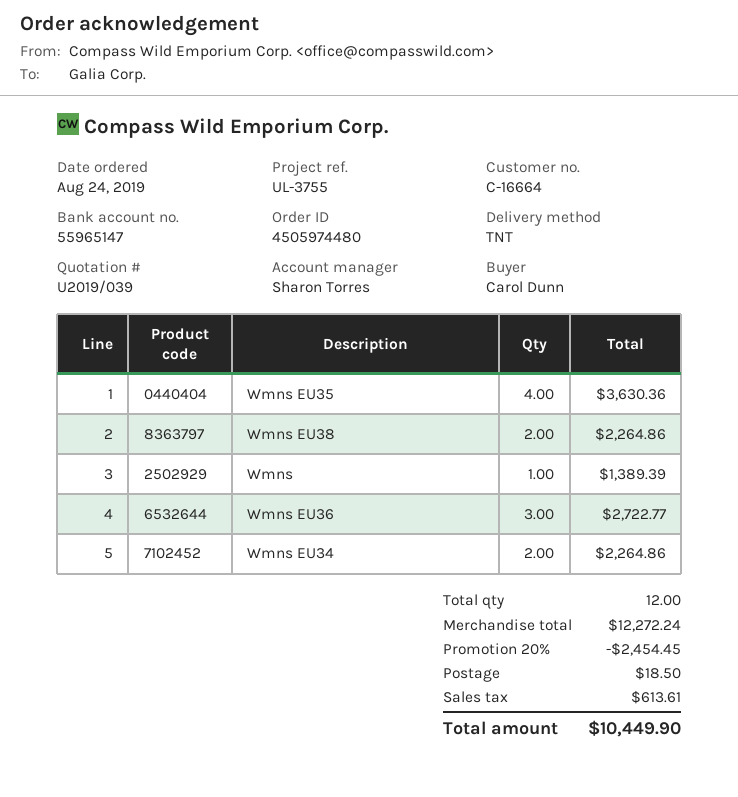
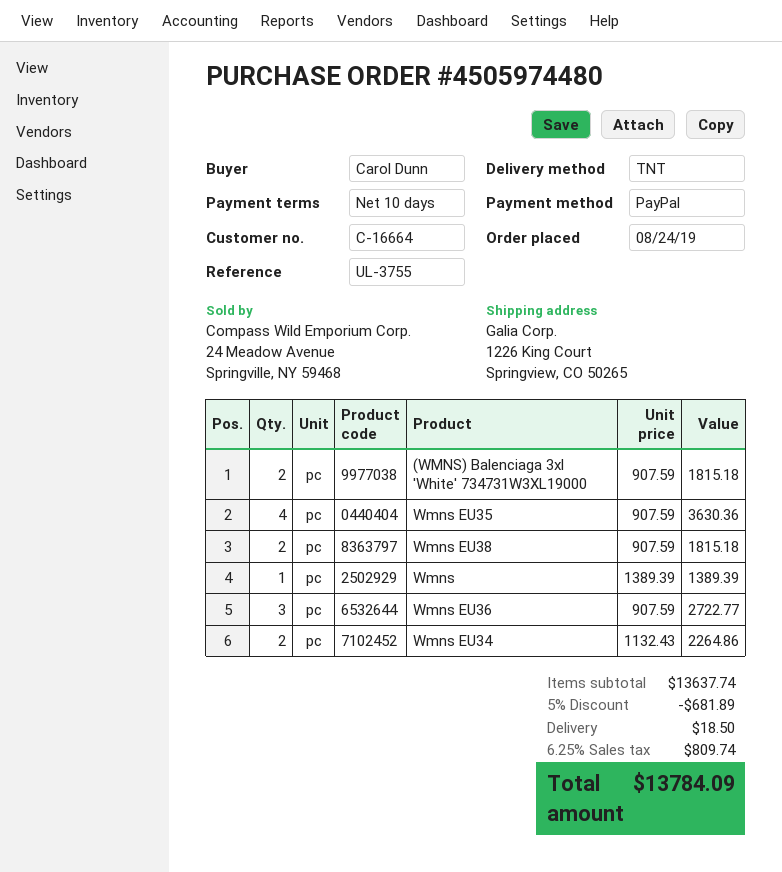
Wmns EU38: 2 for 2264.86 -> 2 for 1815.18
(WMNS) Balenciaga 3xl 'White' 734731W3XL19000: none -> 2 for 1815.18
subtotal: 12272.24 -> 13637.74
discount: 20% = 2454.45 -> 5% = 681.89
tax: 613.61 -> 809.74
total: 10449.90 -> 13784.09

